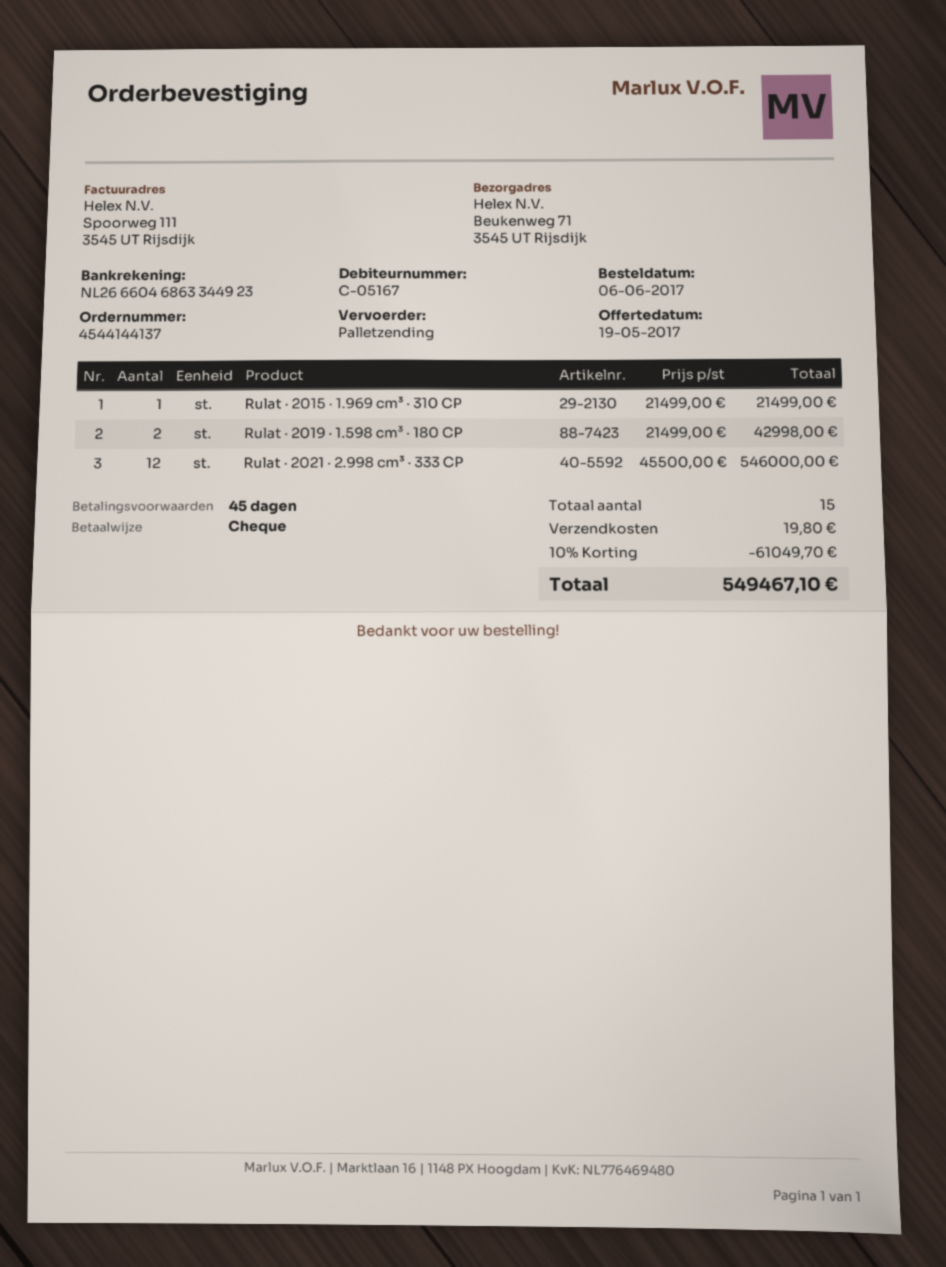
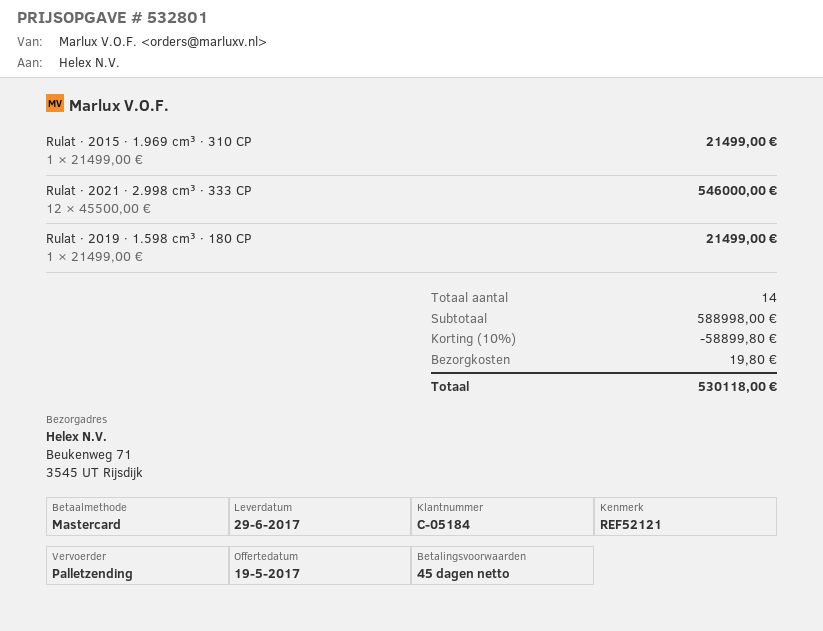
customer number: C-05167 -> C-05184
payment method: cheque -> Mastercard
Rulat · 2019 · 1.598 cm³ · 180 CP: 2 x 21499.00 = 42998.00 -> 1 x 21499.00 = 21499.00
total quantity: 15 -> 14
discount: 10% = 61049.70 -> 10% = 58899.80
total: 549467.10 -> 530118.00

